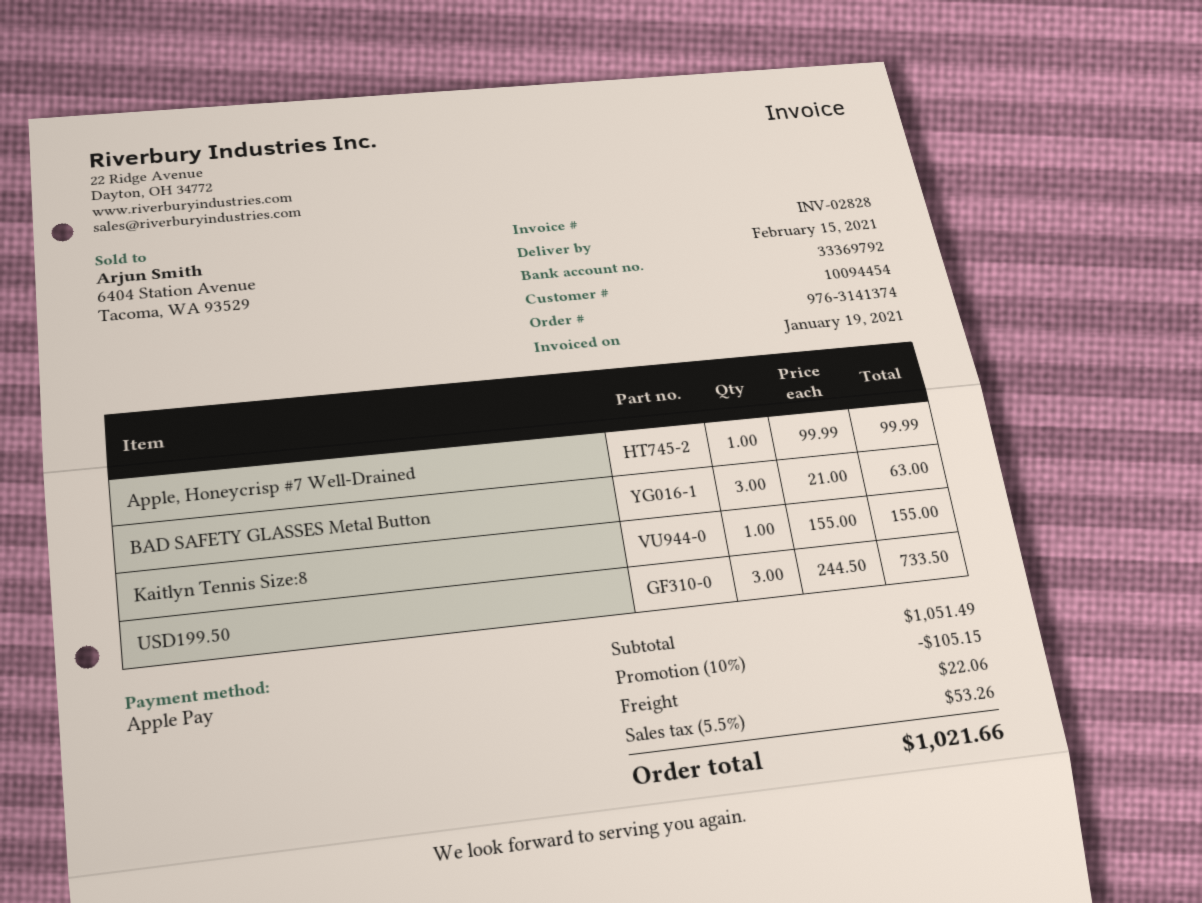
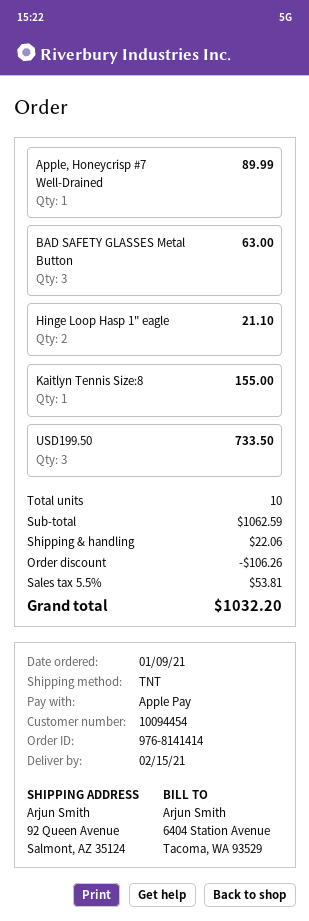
order number: 976-3141374 -> 976-8141414
Apple, Honeycrisp #7 Well-Drained: 1 for 99.99 -> 1 for 89.99
Hinge Loop Hasp 1" eagle: none -> 2 for 21.10
subtotal: 1051.49 -> 1062.59
discount: 105.15 -> 106.26
tax: 5.5% = 53.26 -> 5.5% = 53.81
total: 1021.66 -> 1032.20

